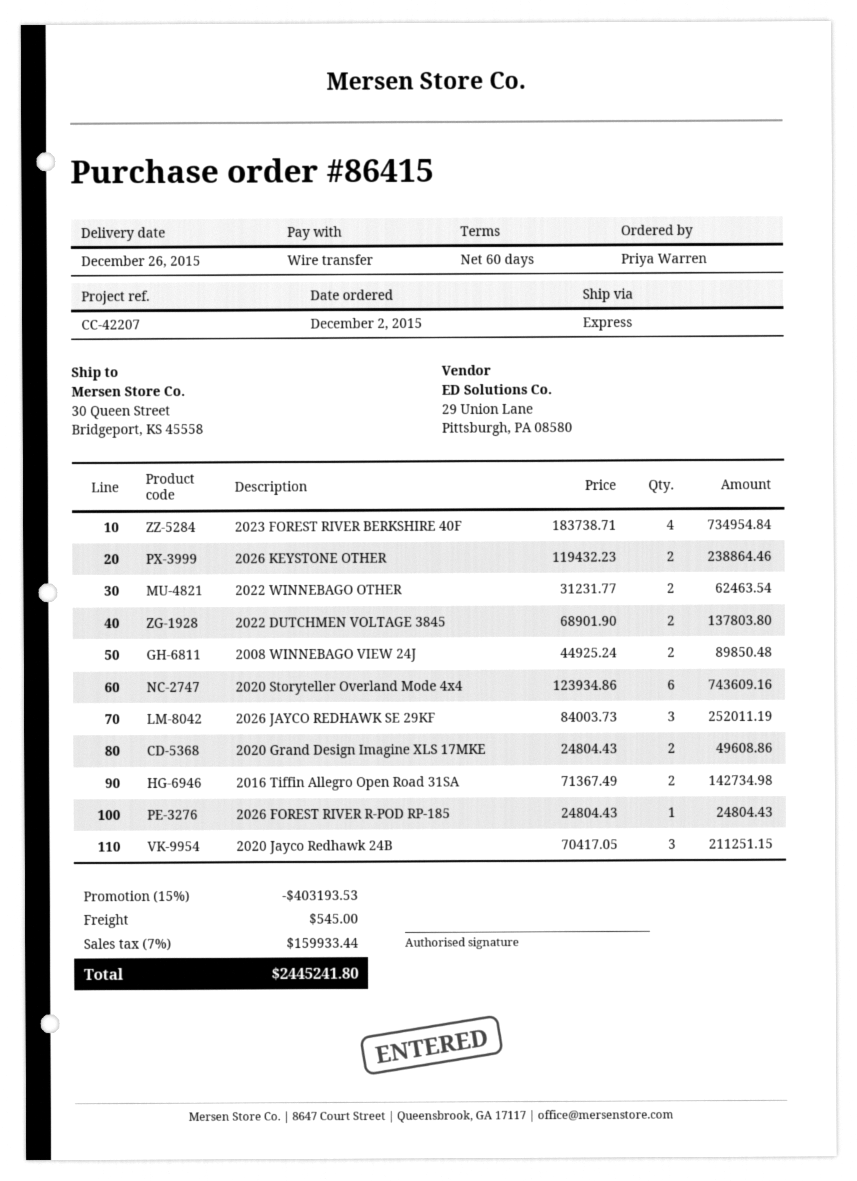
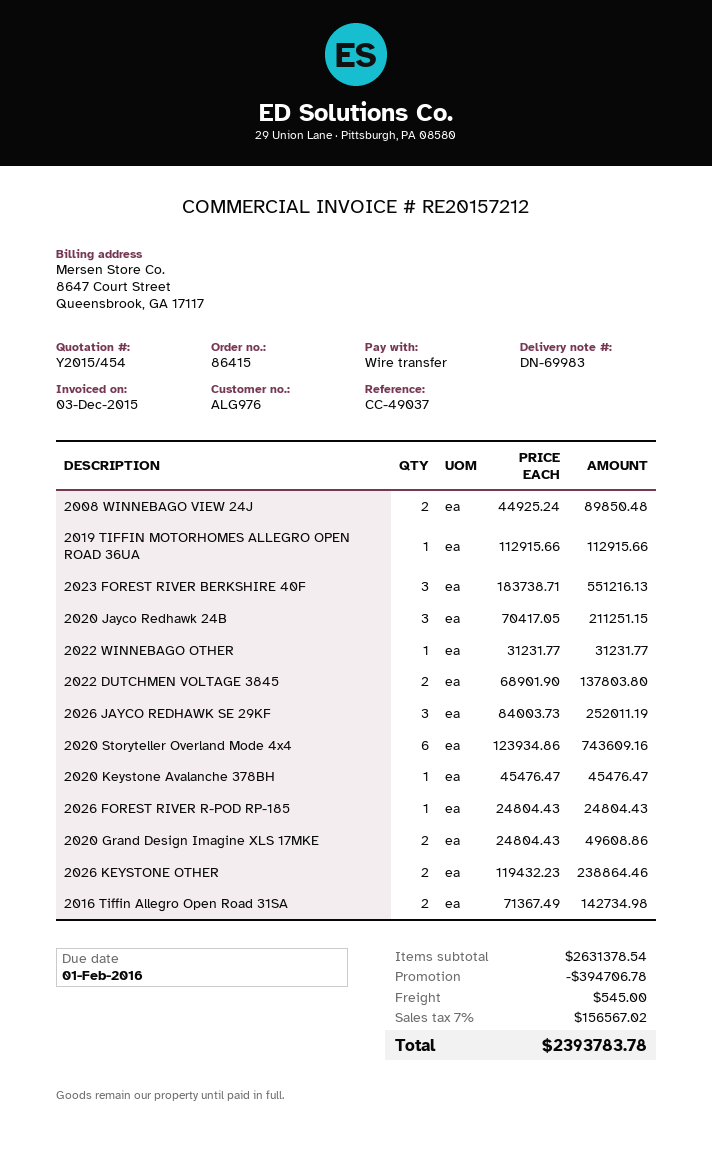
reference: CC-42207 -> CC-49037
2023 FOREST RIVER BERKSHIRE 40F: 4 x 183738.71 = 734954.84 -> 3 x 183738.71 = 551216.13
2022 WINNEBAGO OTHER: 2 x 31231.77 = 62463.54 -> 1 x 31231.77 = 31231.77
2019 TIFFIN MOTORHOMES ALLEGRO OPEN ROAD 36UA: none -> 1 x 112915.66 = 112915.66
2020 Keystone Avalanche 378BH: none -> 1 x 45476.47 = 45476.47
discount: 403193.53 -> 394706.78
tax: 7% = 159933.44 -> 7% = 156567.02
total: 2445241.80 -> 2393783.78

